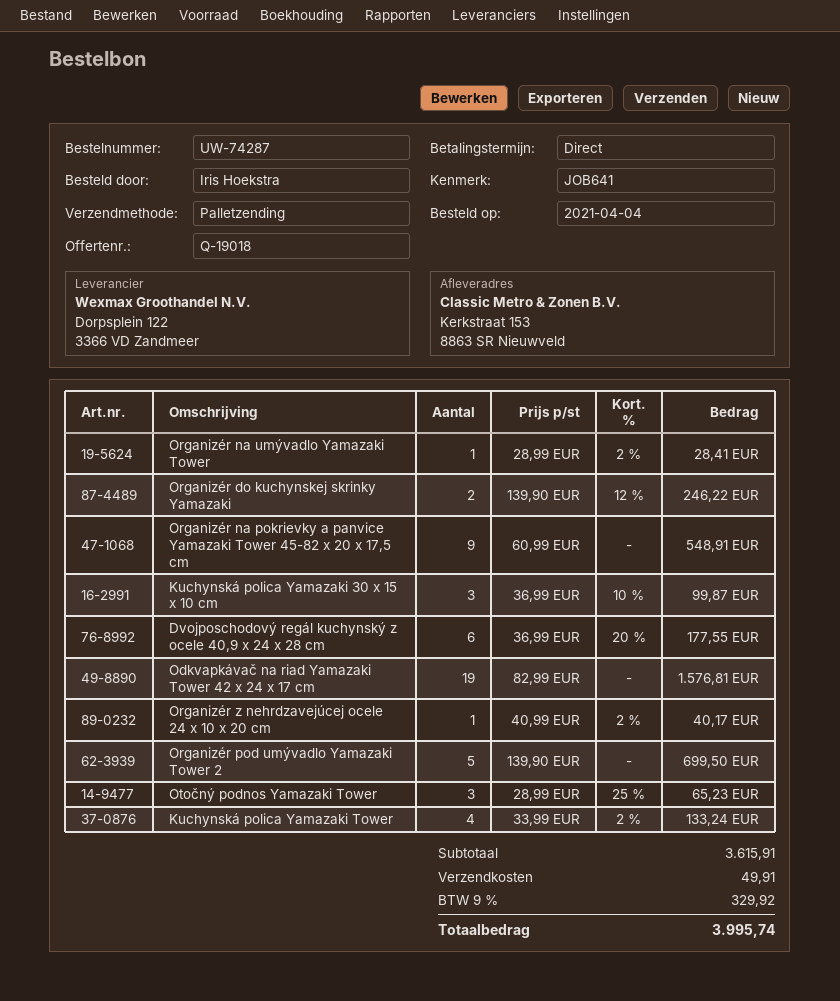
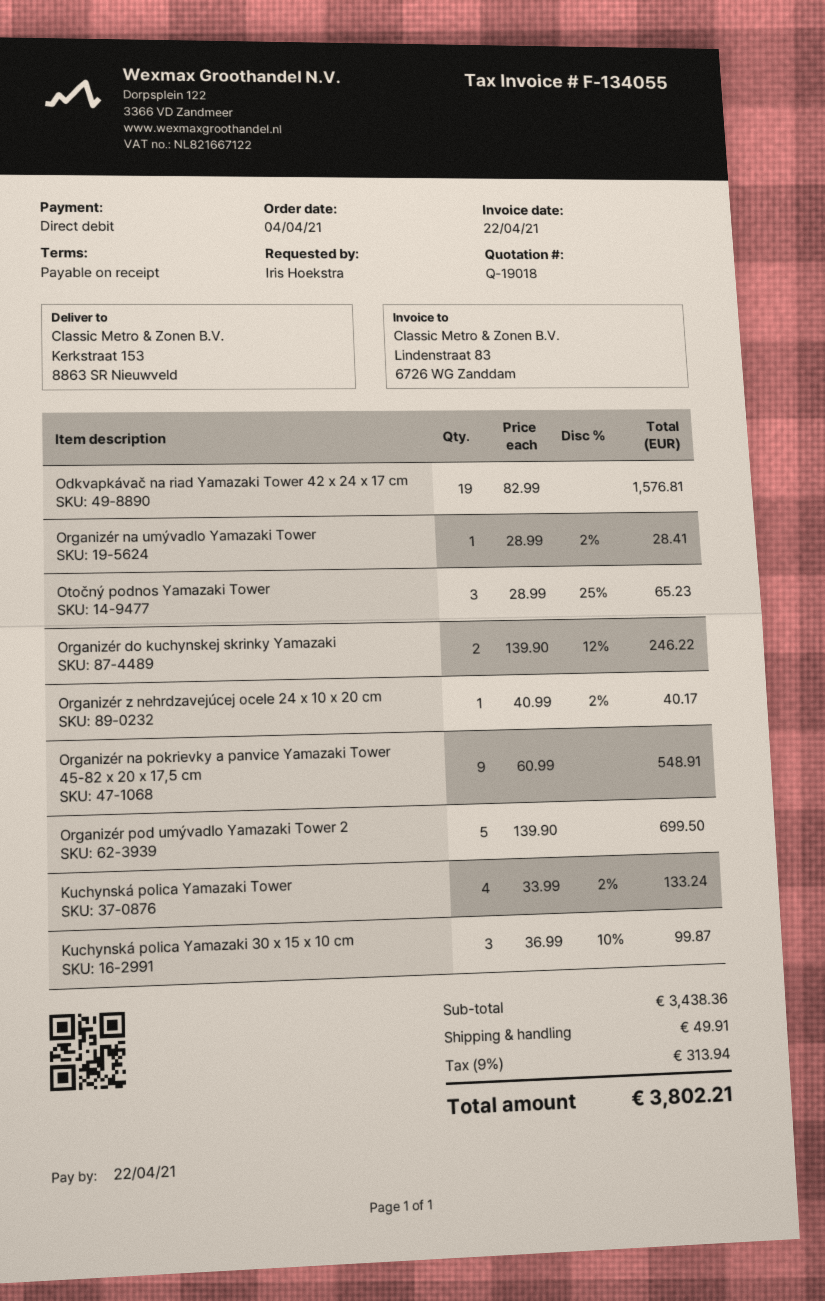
Dvojposchodový regál kuchynský z ocele 40,9 x 24 x 28 cm: 6 x 36.99 - 20% = 177.55 -> none
subtotal: 3615.91 -> 3438.36
tax: 9% = 329.92 -> 9% = 313.94
total: 3995.74 -> 3802.21

